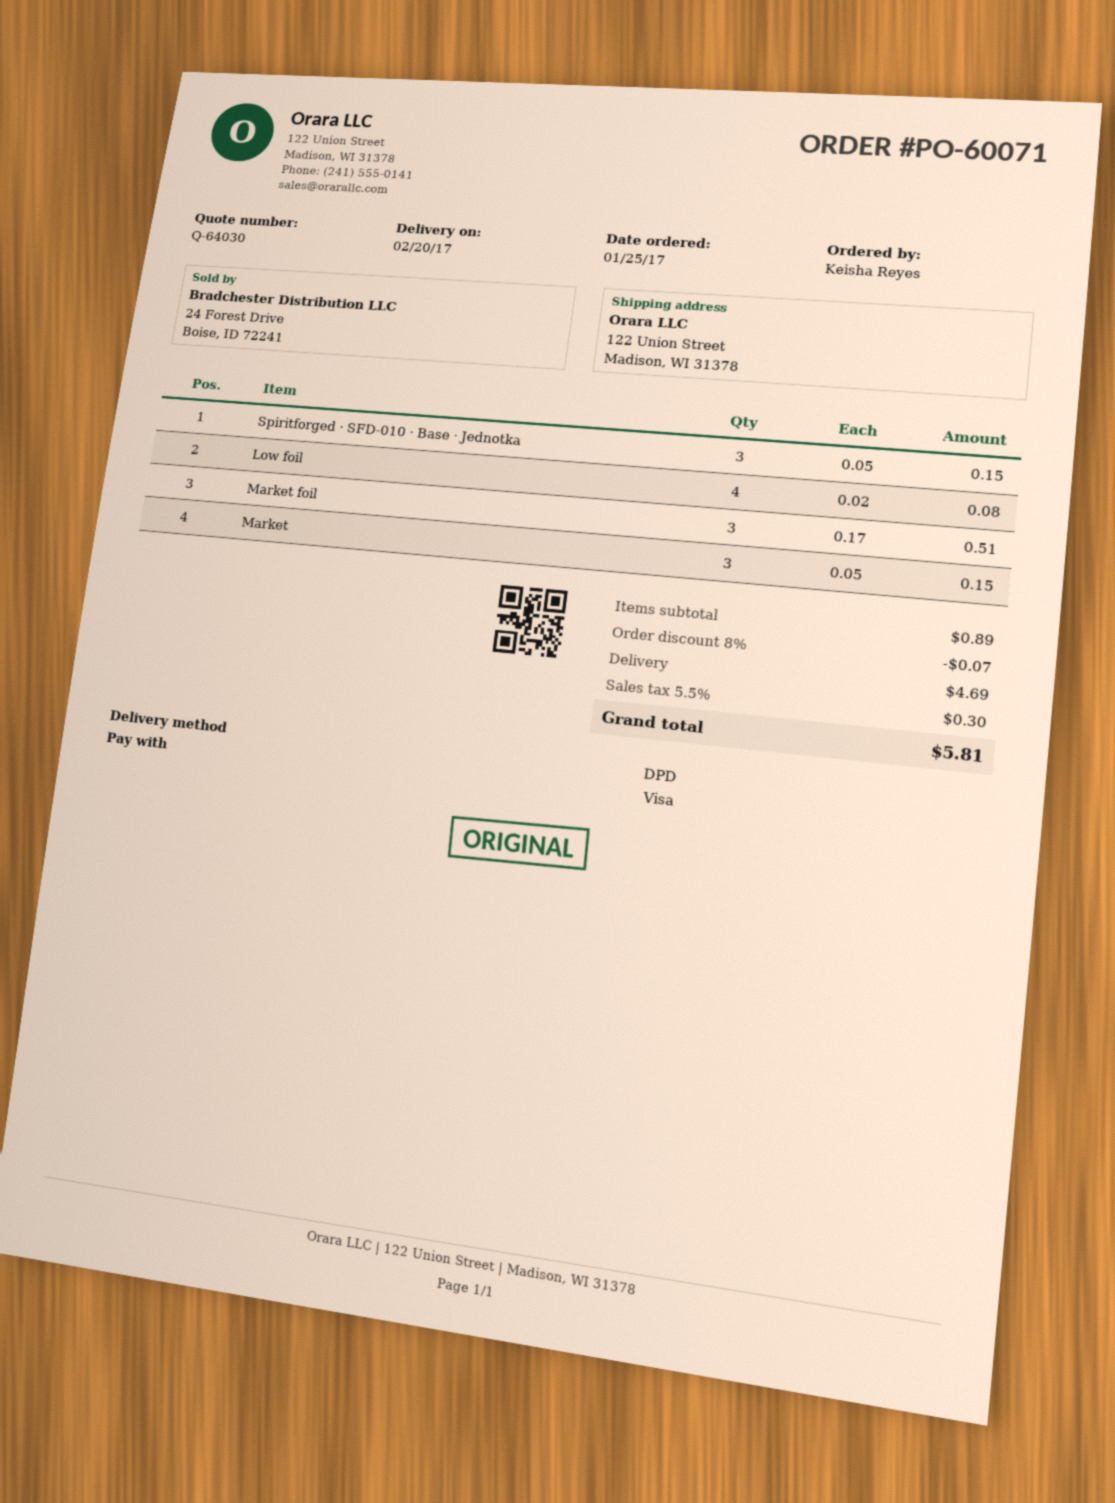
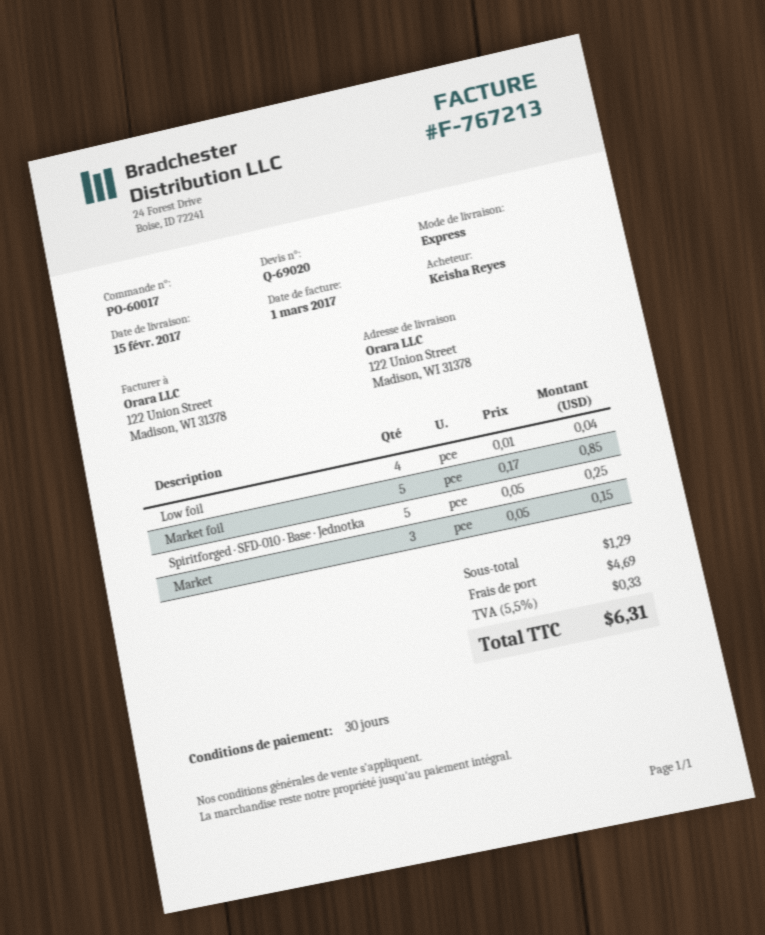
quote number: Q-64030 -> Q-69020
order number: PO-60071 -> PO-60017
delivery date: 2017-02-20 -> 2017-02-15
shipping method: DPD -> express
Spiritforged · SFD-010 · Base · Jednotka: 3 x 0.05 = 0.15 -> 5 x 0.05 = 0.25
Low foil: 4 x 0.02 = 0.08 -> 4 x 0.01 = 0.04
Market foil: 3 x 0.17 = 0.51 -> 5 x 0.17 = 0.85
subtotal: 0.89 -> 1.29
discount: 8% = 0.07 -> none
tax: 5.5% = 0.30 -> 5.5% = 0.33
total: 5.81 -> 6.31

